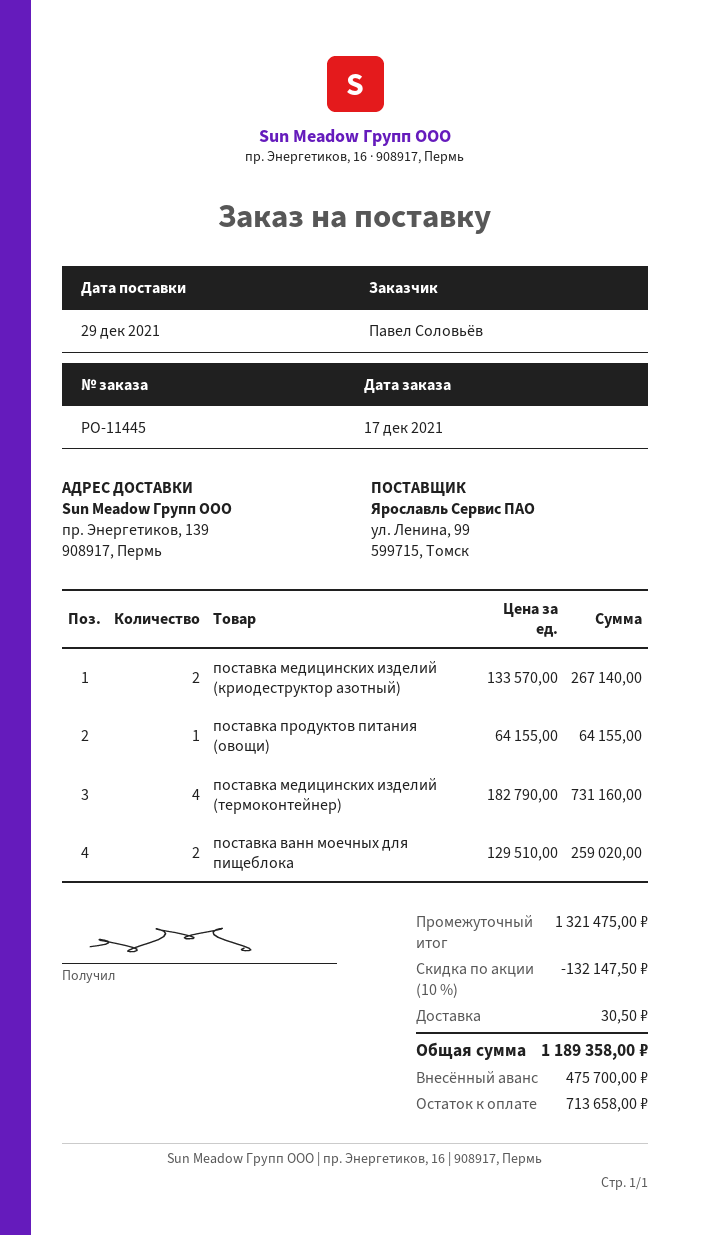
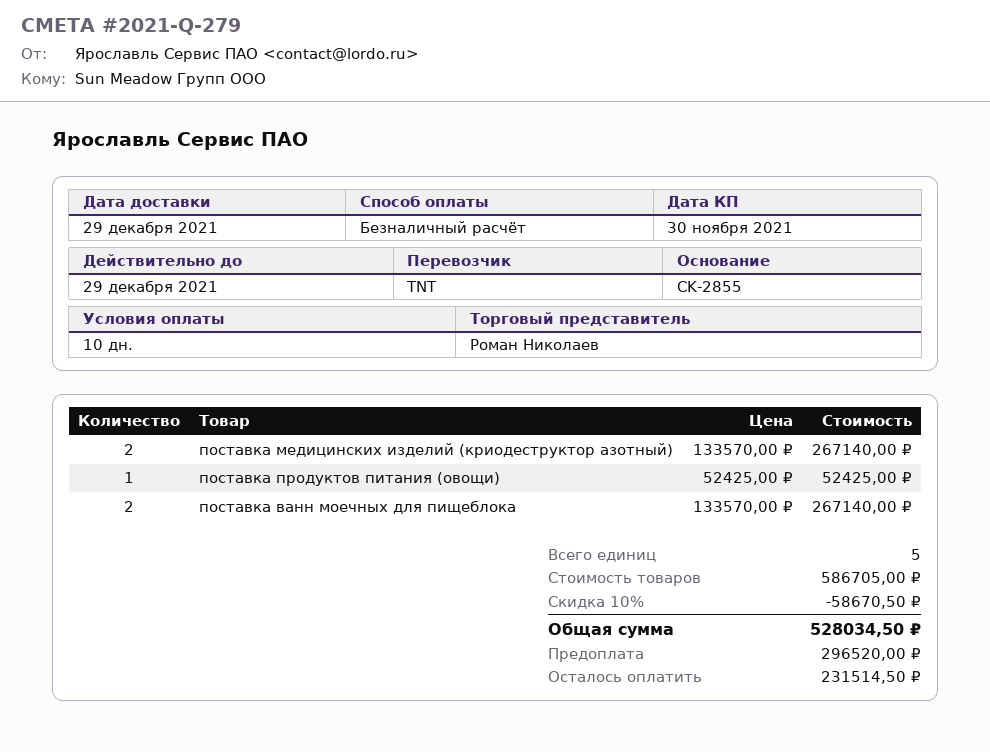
поставка продуктов питания (овощи): 1 x 64155.00 = 64155.00 -> 1 x 52425.00 = 52425.00
поставка медицинских изделий (термоконтейнер): 4 x 182790.00 = 731160.00 -> none
поставка ванн моечных для пищеблока: 2 x 129510.00 = 259020.00 -> 2 x 133570.00 = 267140.00
subtotal: 1321475.00 -> 586705.00
discount: 10% = 132147.50 -> 10% = 58670.50
shipping: 30.50 -> none
total: 1189358.00 -> 528034.50
deposit: 475700.00 -> 296520.00
balance: 713658.00 -> 231514.50

